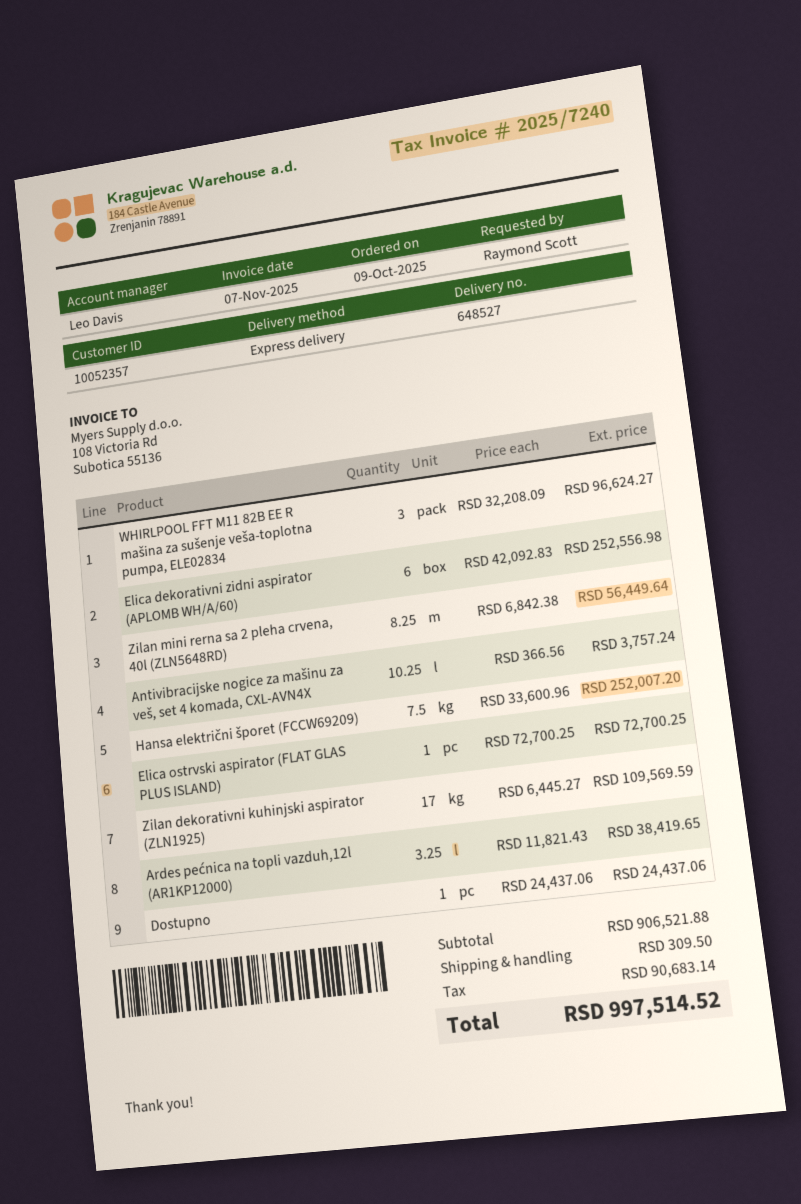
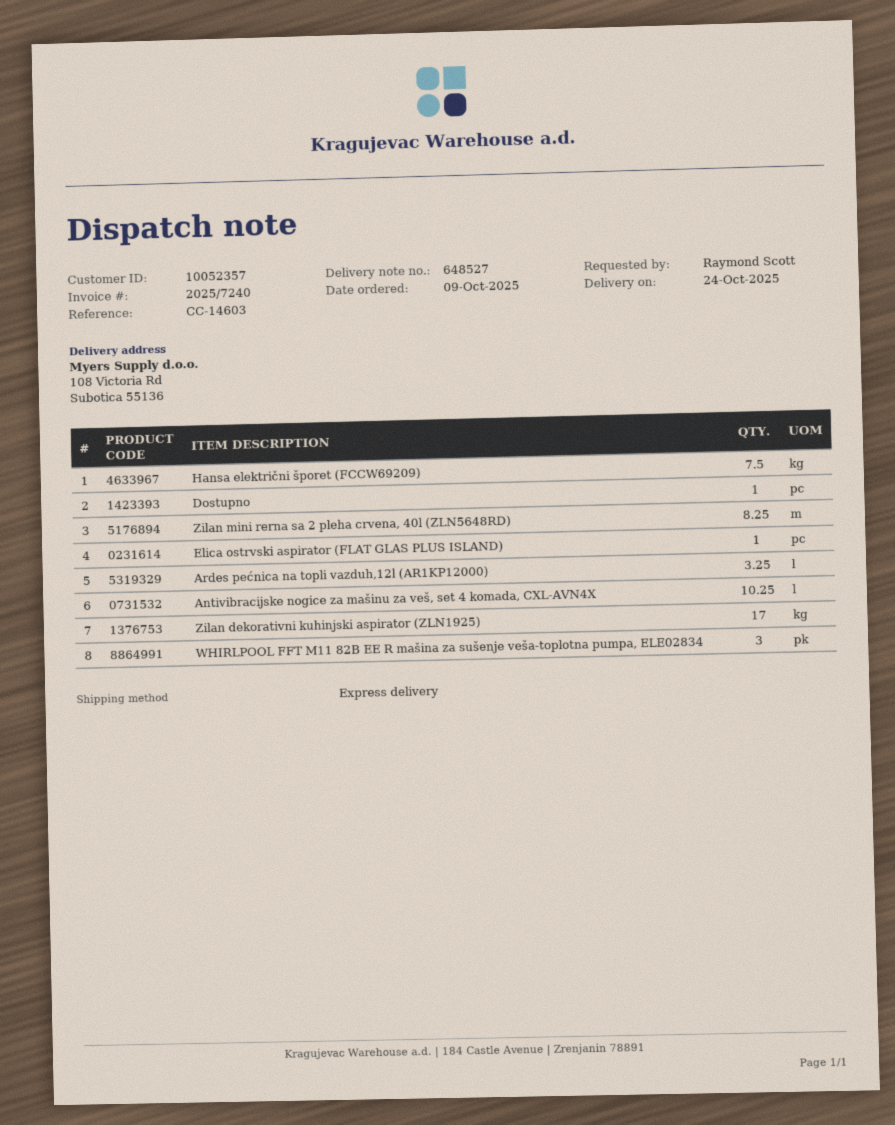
Elica dekorativni zidni aspirator (APLOMB WH/A/60): 6 -> none

